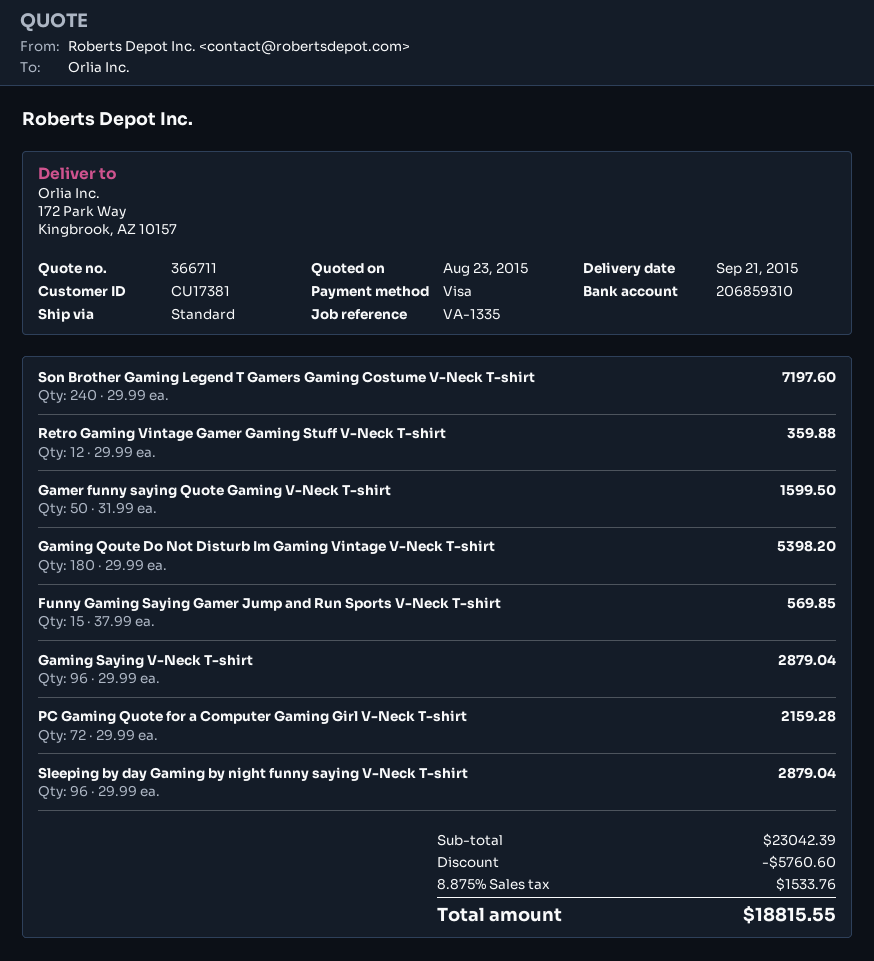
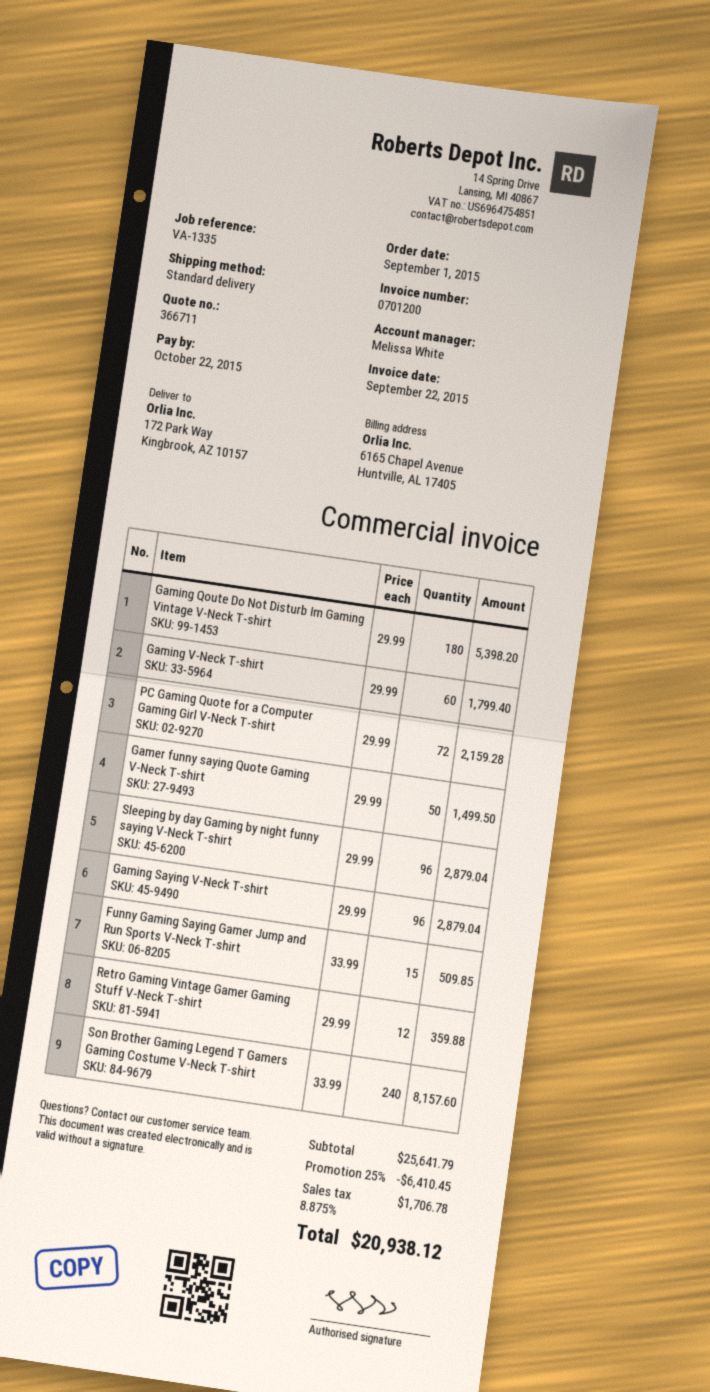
Son Brother Gaming Legend T Gamers Gaming Costume V-Neck T-shirt: 240 x 29.99 = 7197.60 -> 240 x 33.99 = 8157.60
Gamer funny saying Quote Gaming V-Neck T-shirt: 50 x 31.99 = 1599.50 -> 50 x 29.99 = 1499.50
Funny Gaming Saying Gamer Jump and Run Sports V-Neck T-shirt: 15 x 37.99 = 569.85 -> 15 x 33.99 = 509.85
Gaming V-Neck T-shirt: none -> 60 x 29.99 = 1799.40
subtotal: 23042.39 -> 25641.79
discount: 5760.60 -> 6410.45
tax: 8.875% = 1533.76 -> 8.875% = 1706.78
total: 18815.55 -> 20938.12

